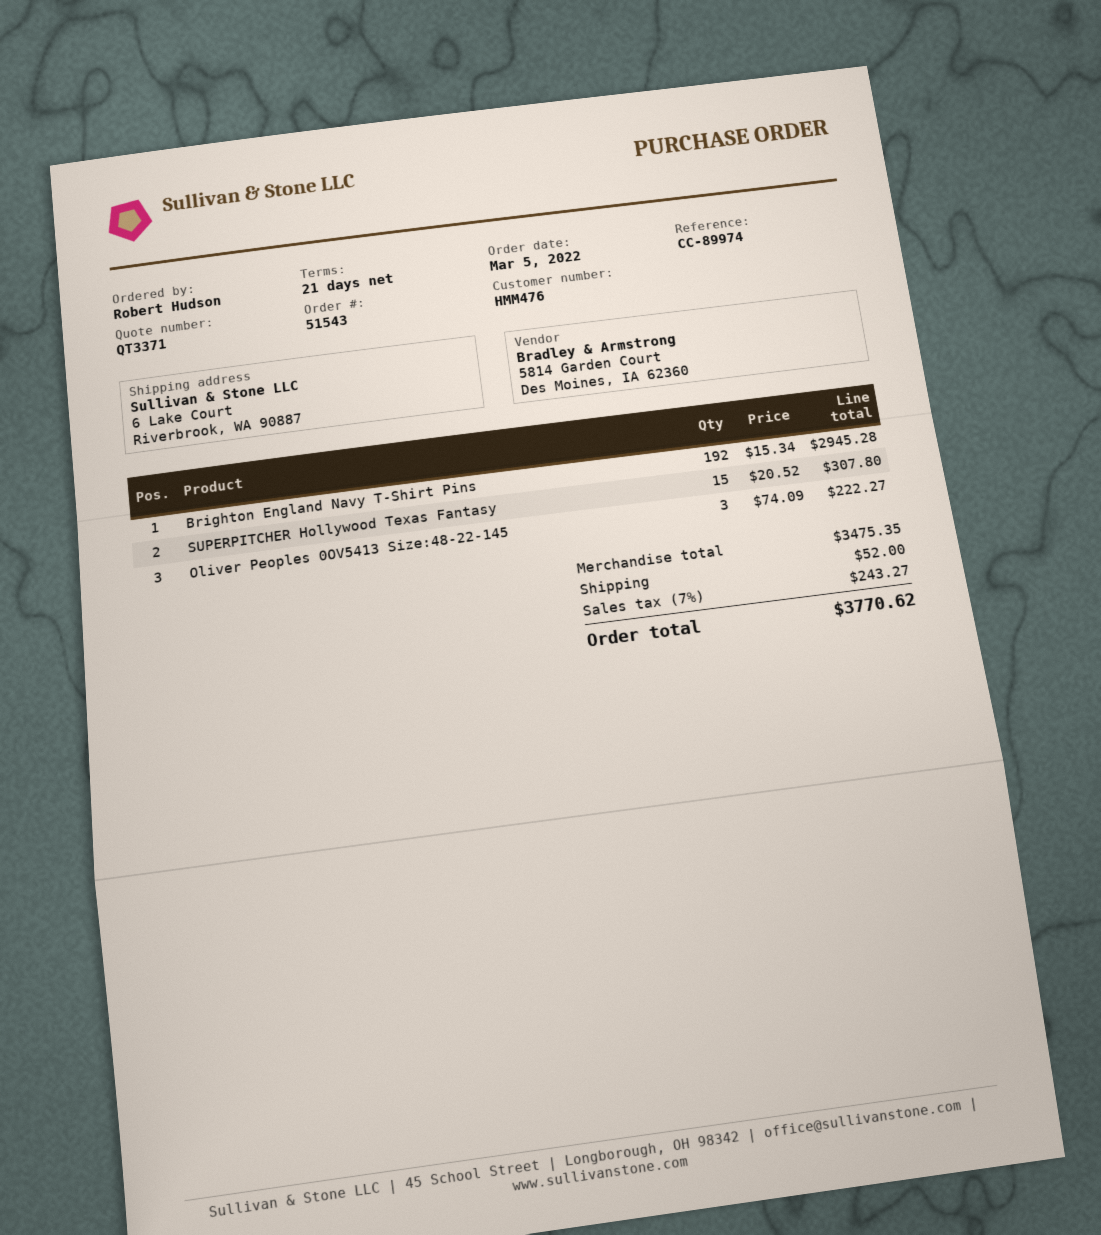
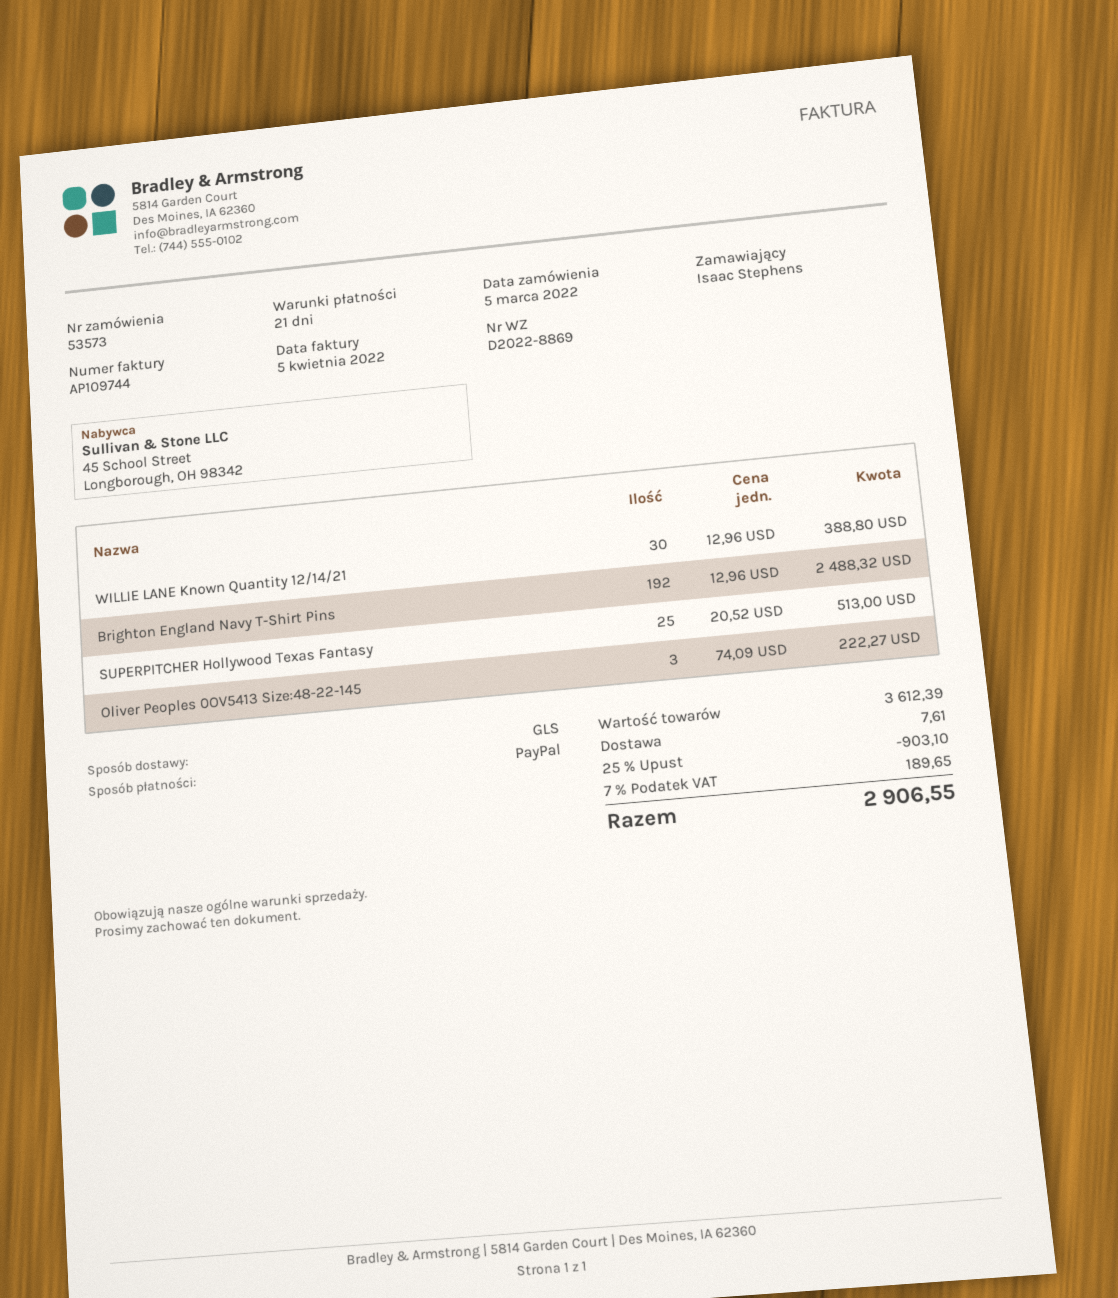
order number: 51543 -> 53573
ordered by: Robert Hudson -> Isaac Stephens
Brighton England Navy T-Shirt Pins: 192 x 15.34 = 2945.28 -> 192 x 12.96 = 2488.32
SUPERPITCHER Hollywood Texas Fantasy: 15 x 20.52 = 307.80 -> 25 x 20.52 = 513.00
WILLIE LANE Known Quantity 12/14/21: none -> 30 x 12.96 = 388.80
subtotal: 3475.35 -> 3612.39
discount: none -> 25% = 903.10
shipping: 52.00 -> 7.61
tax: 7% = 243.27 -> 7% = 189.65
total: 3770.62 -> 2906.55

